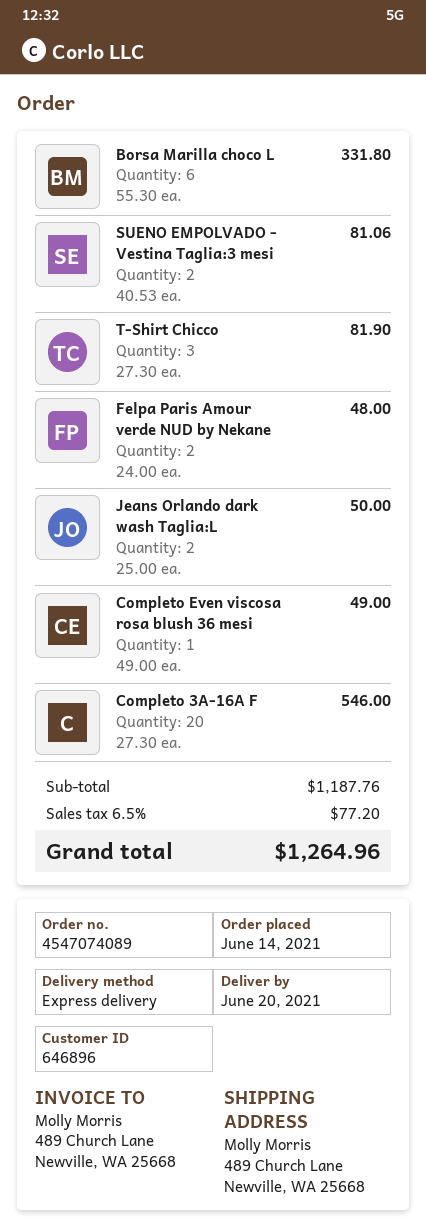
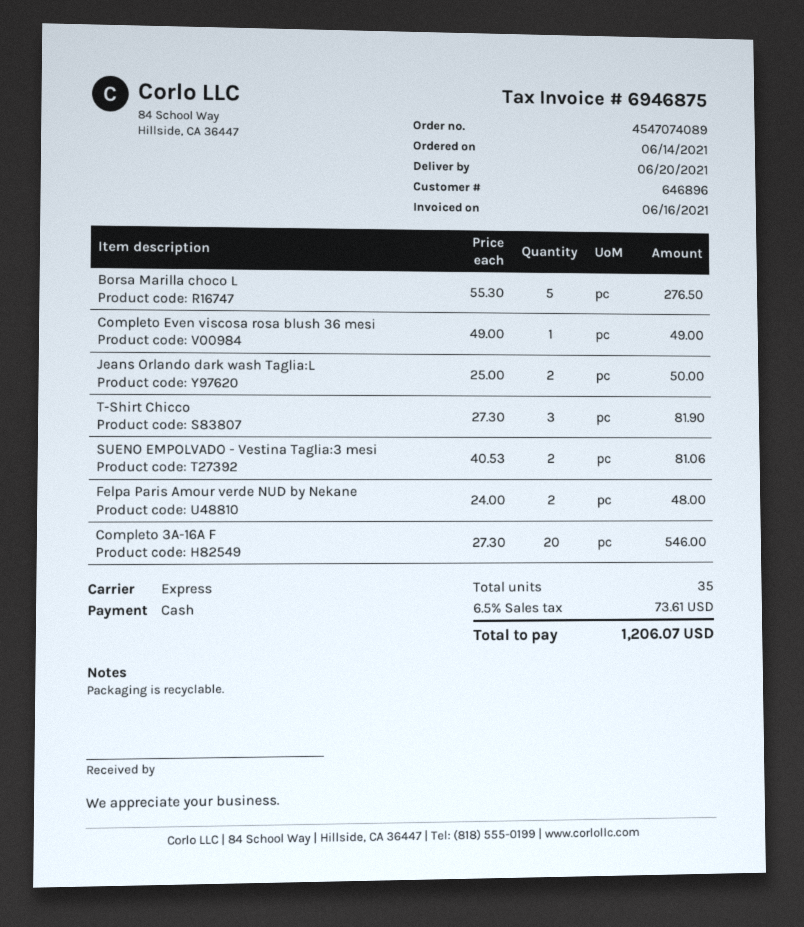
Borsa Marilla choco L: 6 x 55.30 = 331.80 -> 5 x 55.30 = 276.50
tax: 6.5% = 77.20 -> 6.5% = 73.61
total: 1264.96 -> 1206.07

